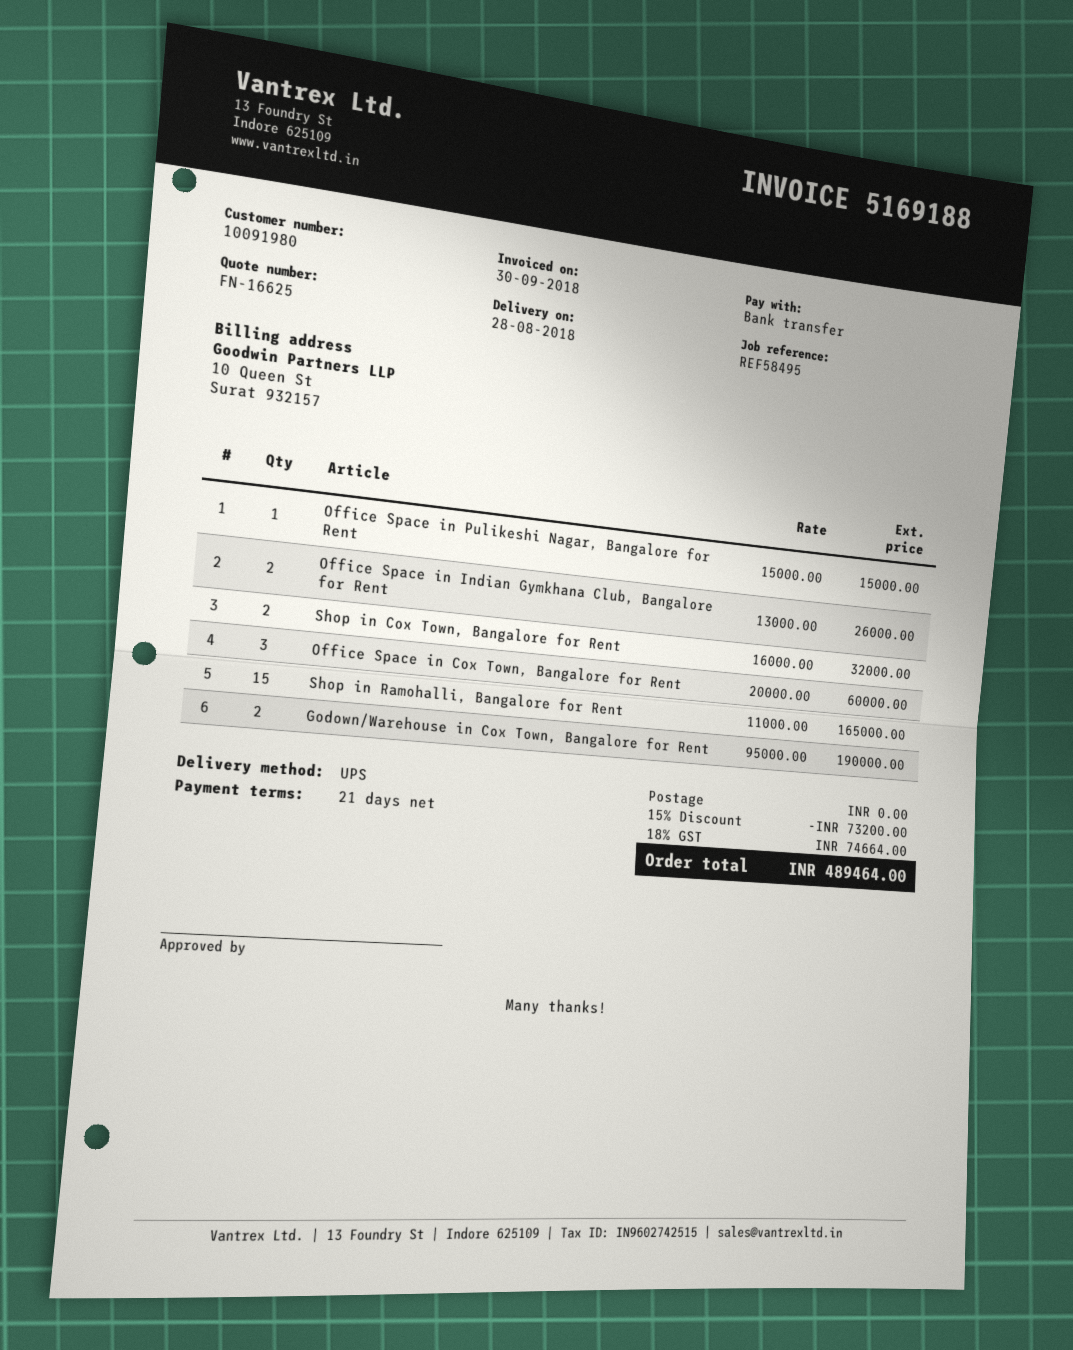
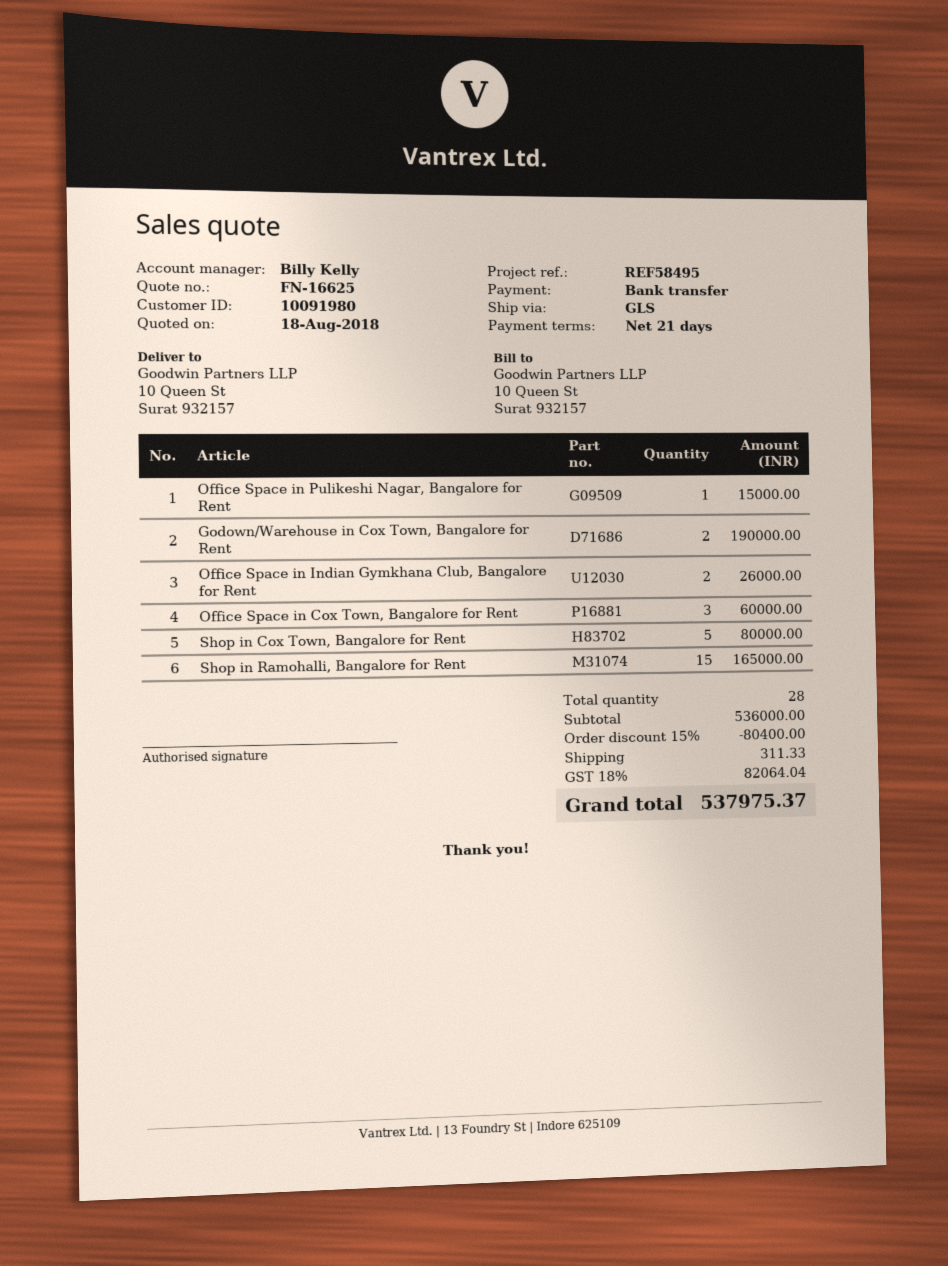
shipping method: UPS -> GLS
Shop in Cox Town, Bangalore for Rent: 2 for 32000.00 -> 5 for 80000.00
discount: 15% = 73200.00 -> 15% = 80400.00
shipping: 0.00 -> 311.33
tax: 18% = 74664.00 -> 18% = 82064.04
total: 489464.00 -> 537975.37

